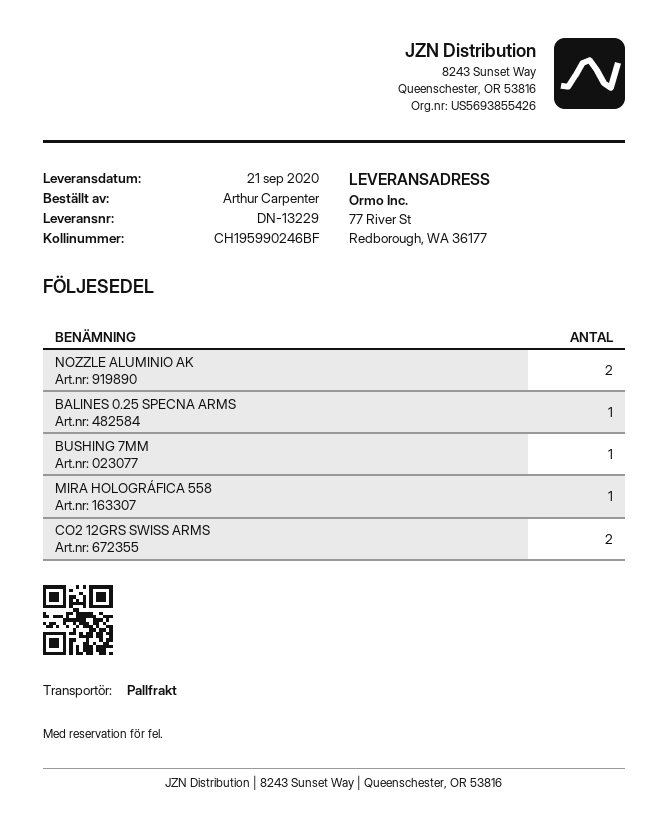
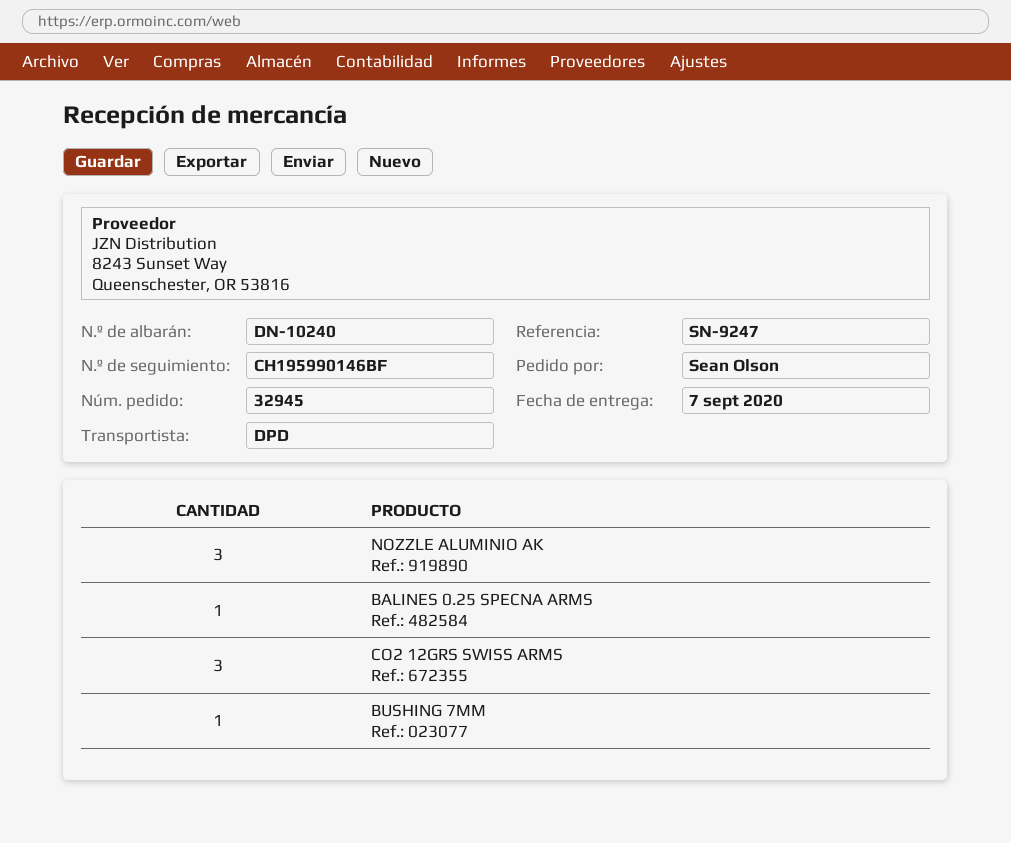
delivery note number: DN-13229 -> DN-10240
delivery date: 2020-09-21 -> 2020-09-07
ordered by: Arthur Carpenter -> Sean Olson
shipping method: pallet freight -> DPD
tracking number: CH195990246BF -> CH195990146BF
NOZZLE ALUMINIO AK: 2 -> 3
MIRA HOLOGRÁFICA 558: 1 -> none
CO2 12GRS SWISS ARMS: 2 -> 3

